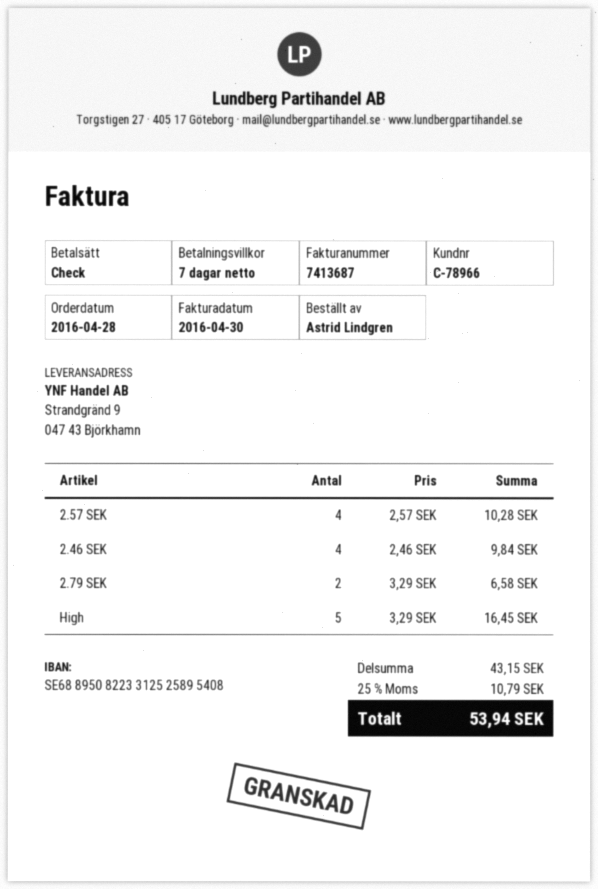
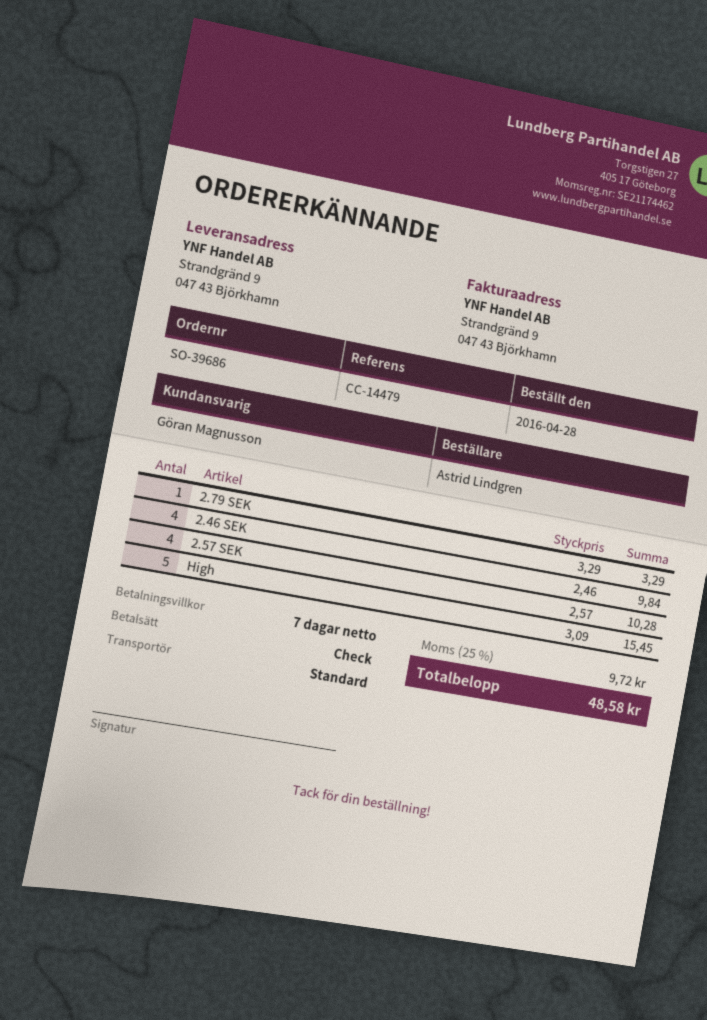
2.79 SEK: 2 x 3.29 = 6.58 -> 1 x 3.29 = 3.29
High: 5 x 3.29 = 16.45 -> 5 x 3.09 = 15.45
tax: 25% = 10.79 -> 25% = 9.72
total: 53.94 -> 48.58

